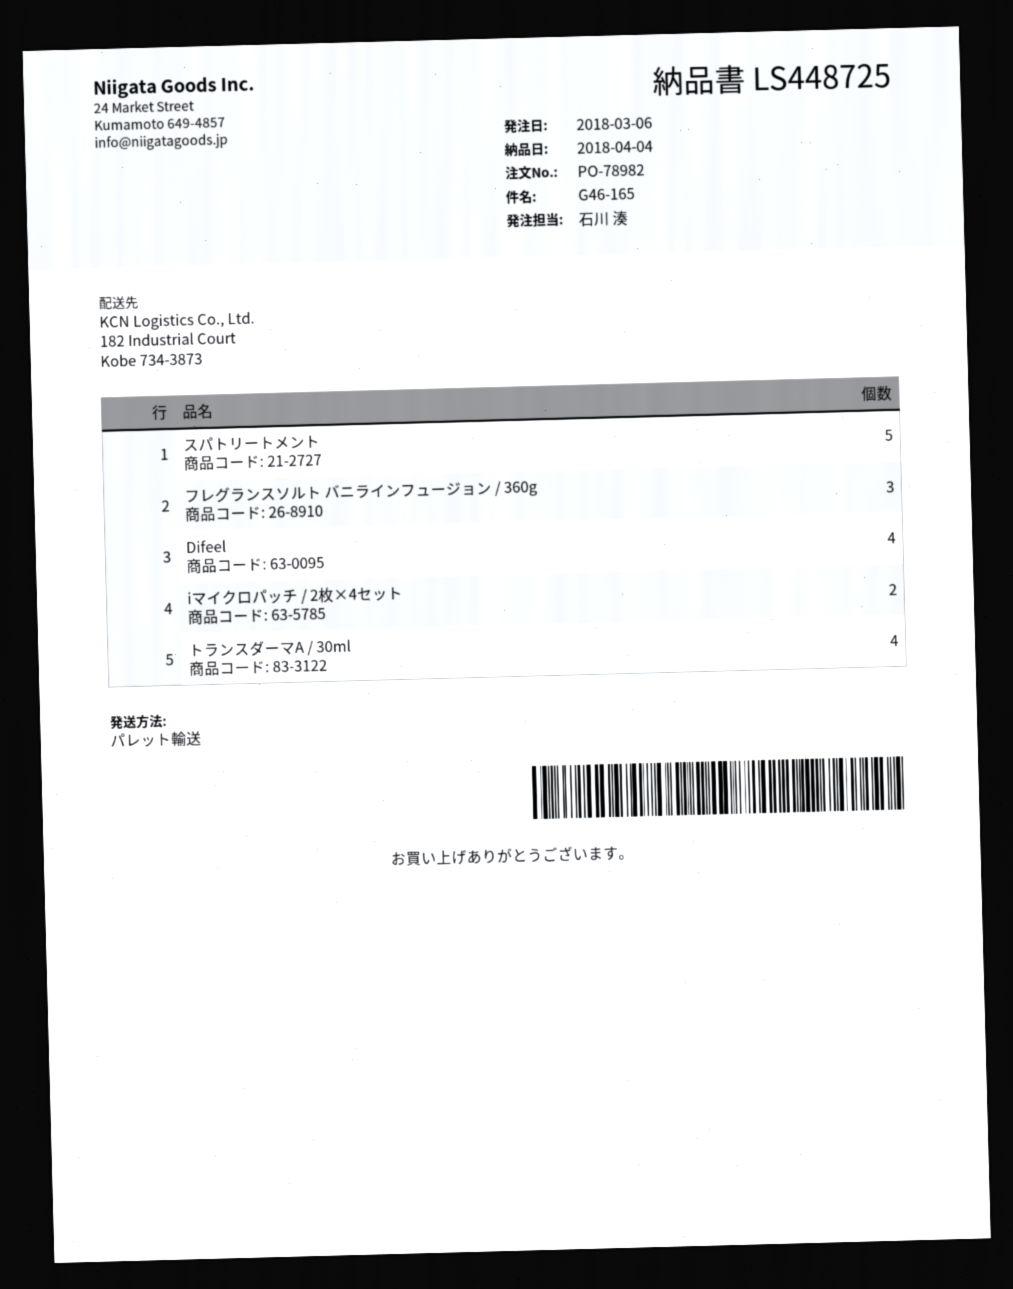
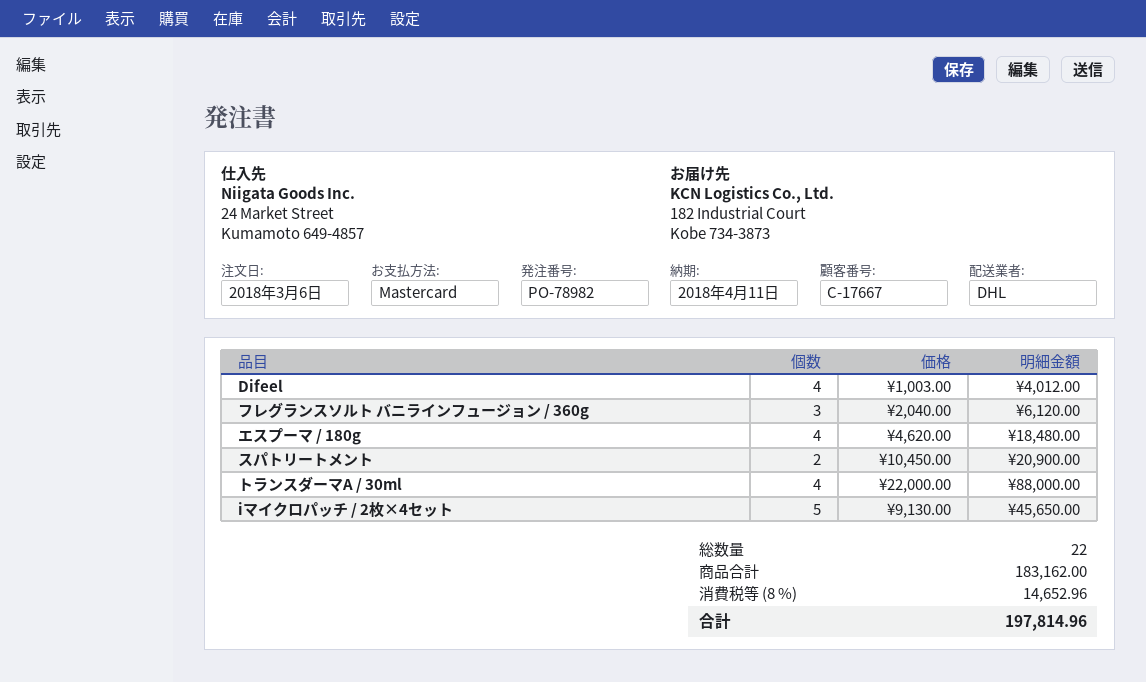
delivery date: 2018-04-04 -> 2018-04-11
shipping method: pallet freight -> DHL
スパトリートメント: 5 -> 2
iマイクロパッチ / 2枚×4セット: 2 -> 5
エスプーマ / 180g: none -> 4

